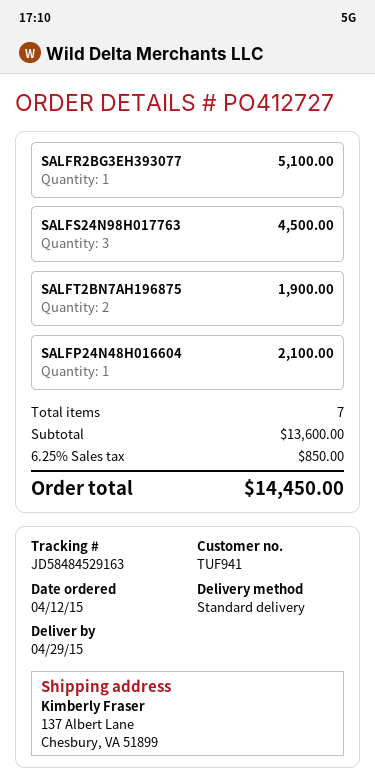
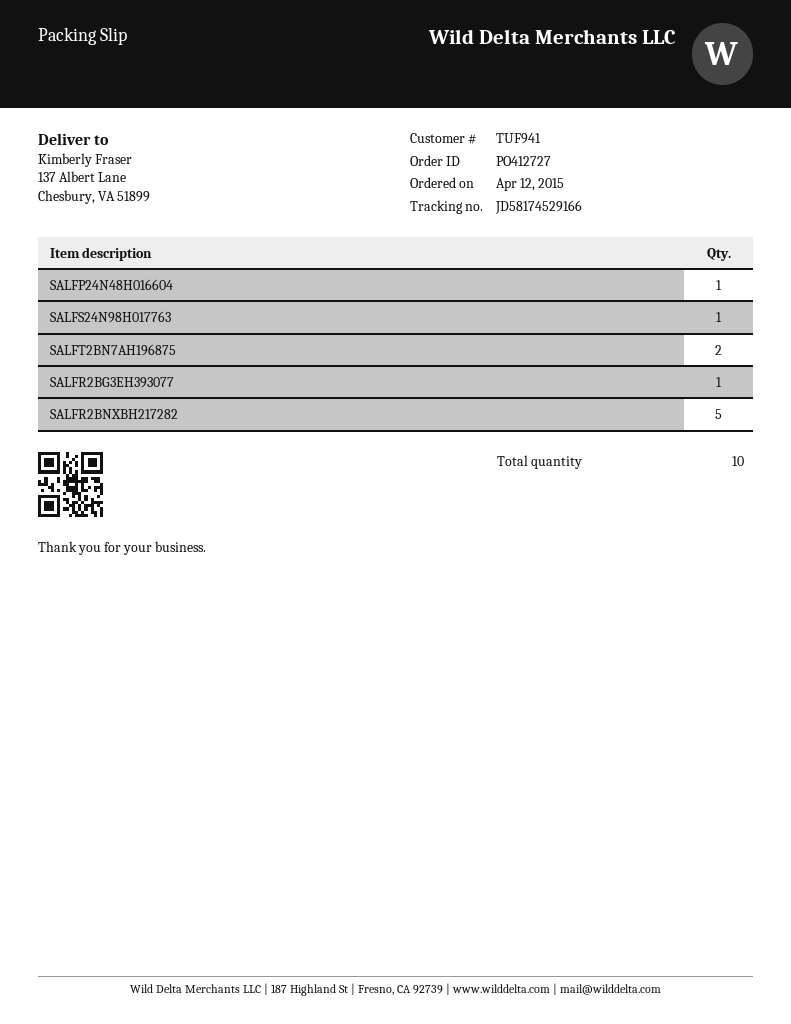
tracking number: JD58484529163 -> JD58174529166
SALFS24N98H017763: 3 -> 1
SALFR2BNXBH217282: none -> 5
total quantity: 7 -> 10

